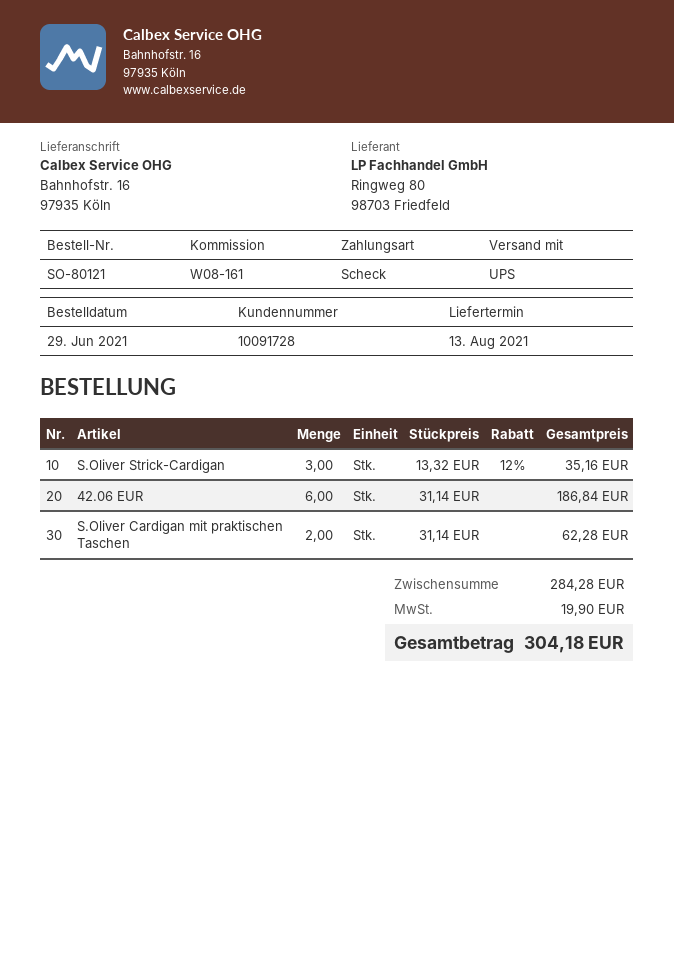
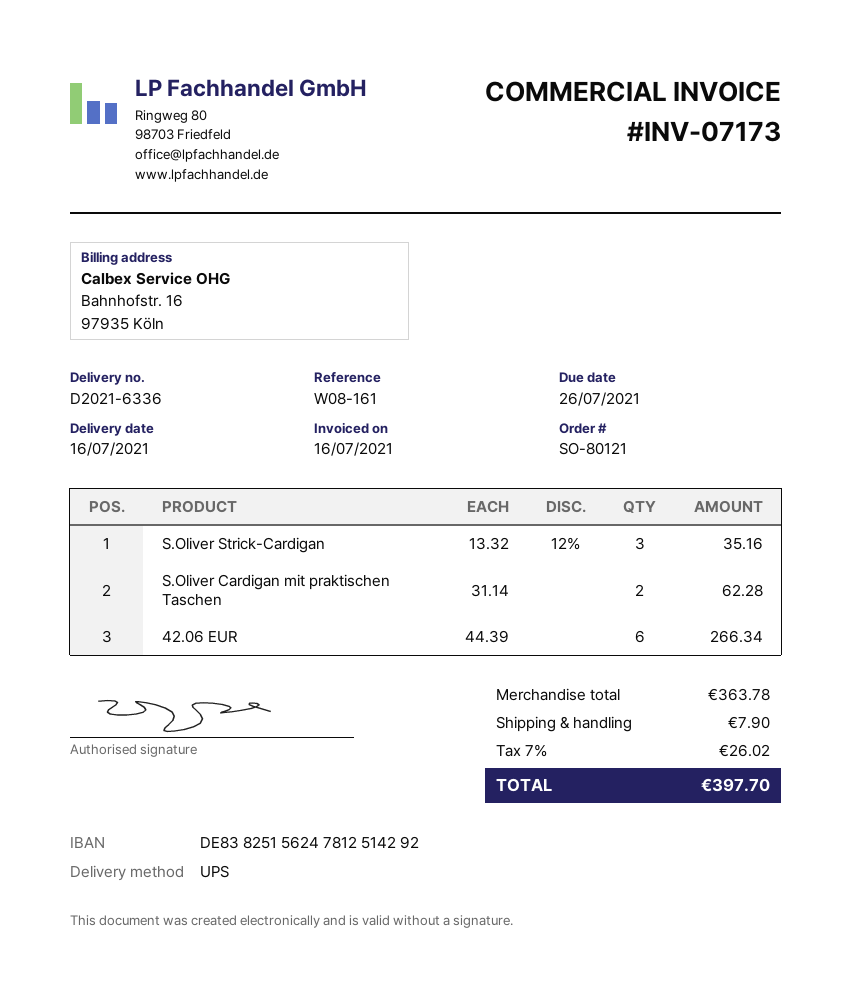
delivery date: 2021-08-13 -> 2021-07-16
42.06 EUR: 6 x 31.14 = 186.84 -> 6 x 44.39 = 266.34
subtotal: 284.28 -> 363.78
shipping: none -> 7.90
tax: 19.90 -> 26.02
total: 304.18 -> 397.70

